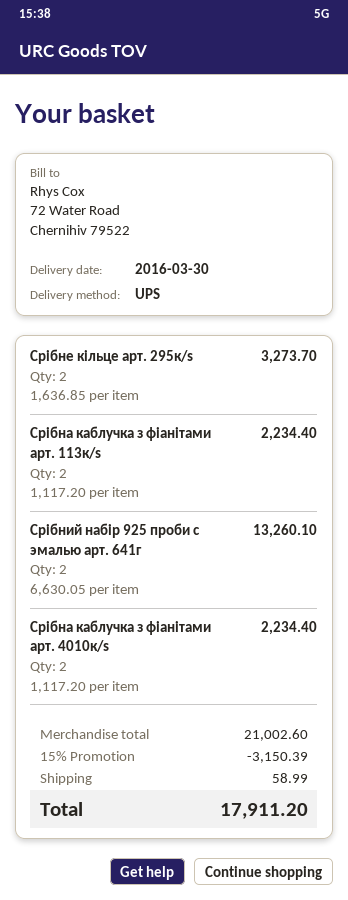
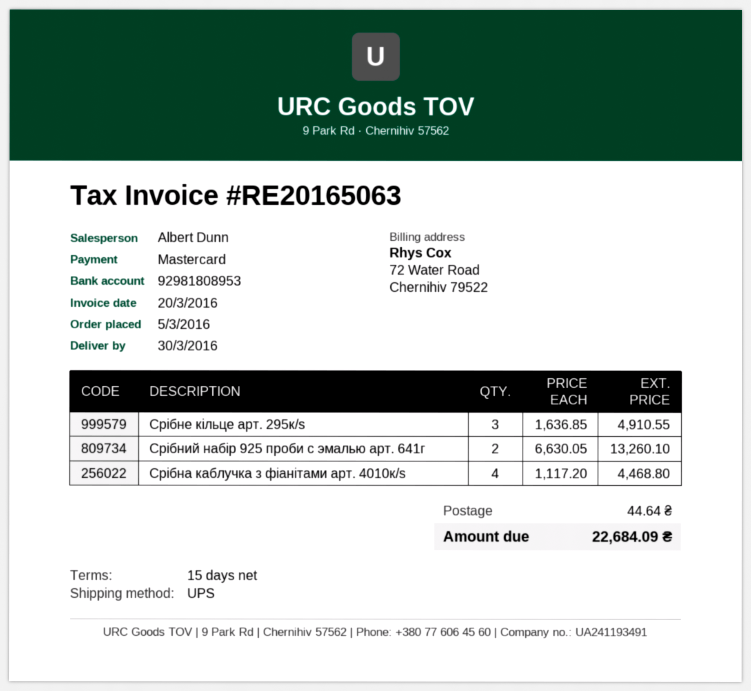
Срібне кільце арт. 295к/s: 2 x 1636.85 = 3273.70 -> 3 x 1636.85 = 4910.55
Срібна каблучка з фіанітами арт. 113к/s: 2 x 1117.20 = 2234.40 -> none
Срібна каблучка з фіанітами арт. 4010к/s: 2 x 1117.20 = 2234.40 -> 4 x 1117.20 = 4468.80
discount: 15% = 3150.39 -> none
shipping: 58.99 -> 44.64
total: 17911.20 -> 22684.09

